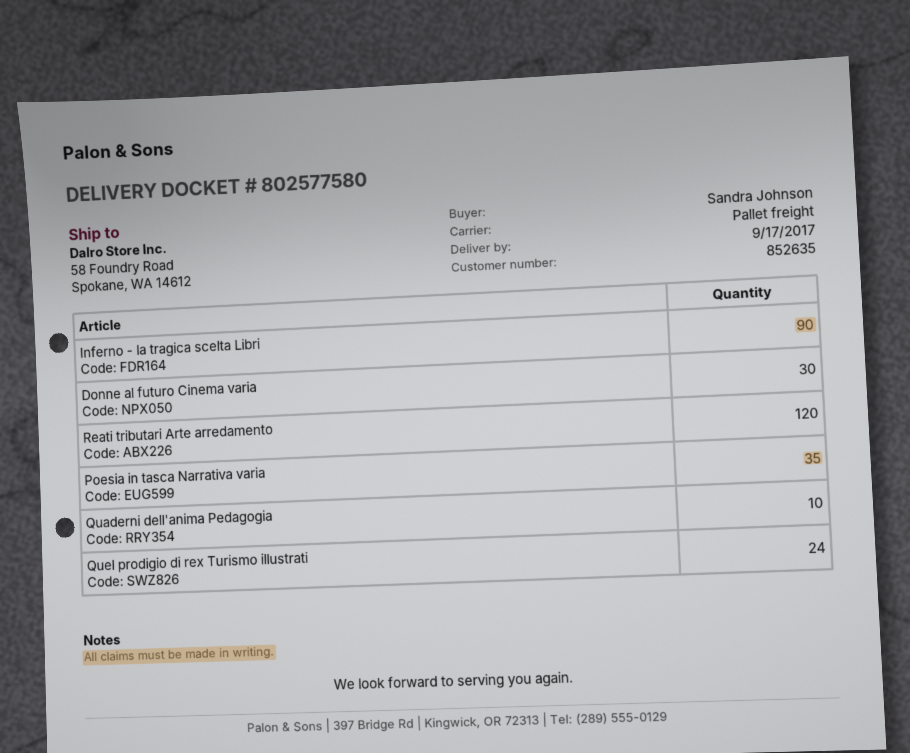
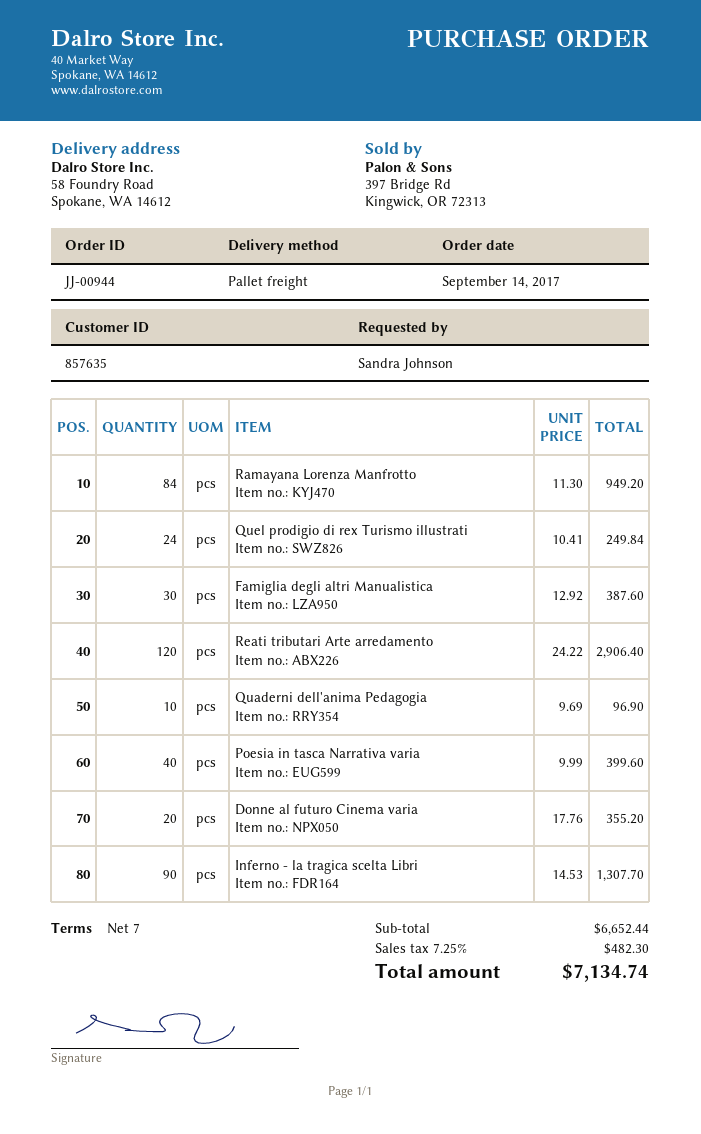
customer number: 852635 -> 857635
Donne al futuro Cinema varia: 30 -> 20
Poesia in tasca Narrativa varia: 35 -> 40
Ramayana Lorenza Manfrotto: none -> 84
Famiglia degli altri Manualistica: none -> 30

